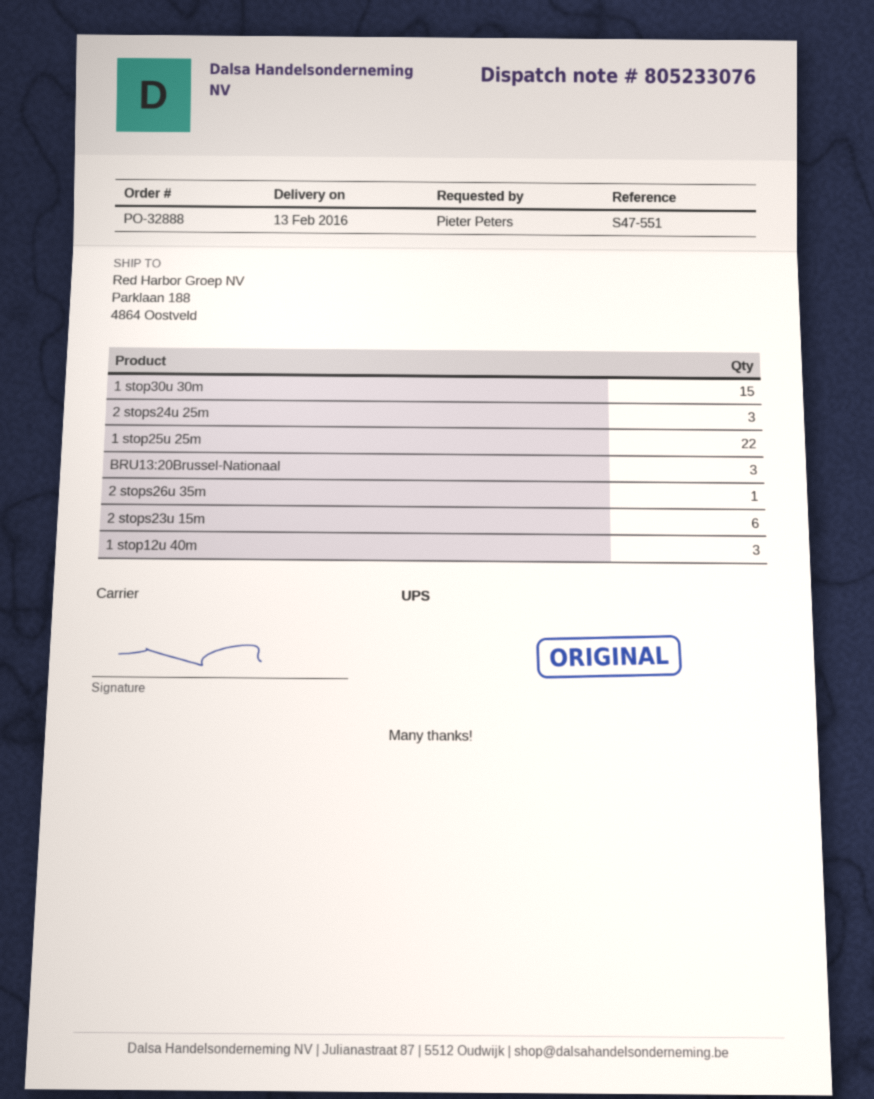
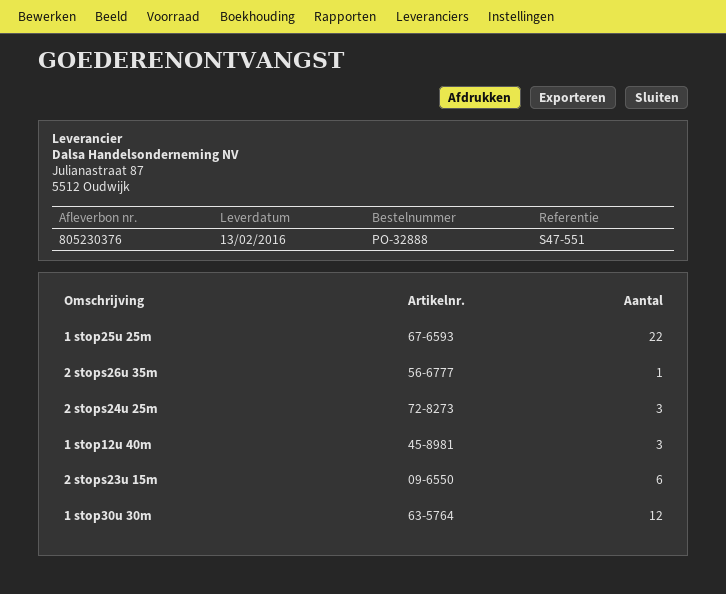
delivery note number: 805233076 -> 805230376
1 stop30u 30m: 15 -> 12
BRU13:20Brussel-Nationaal: 3 -> none

